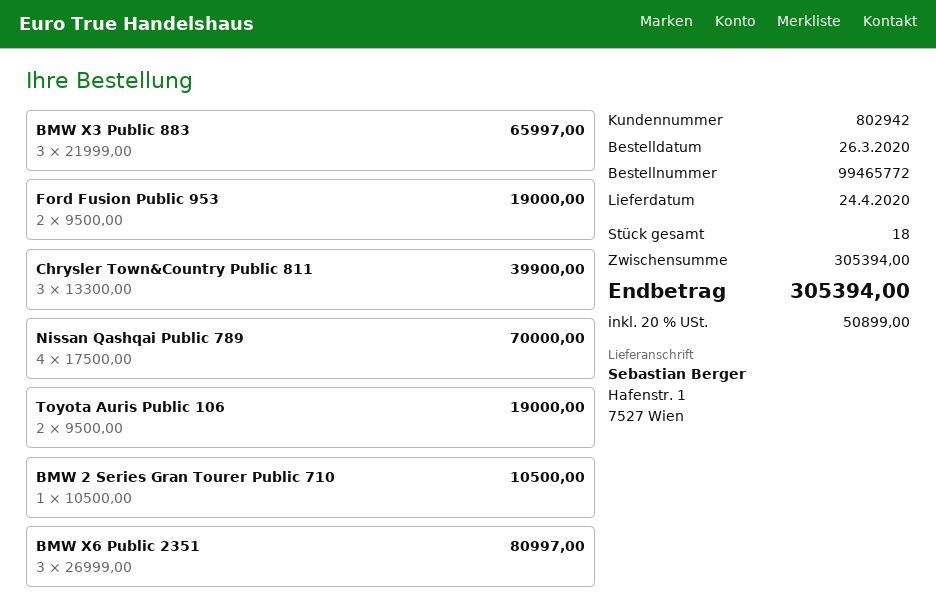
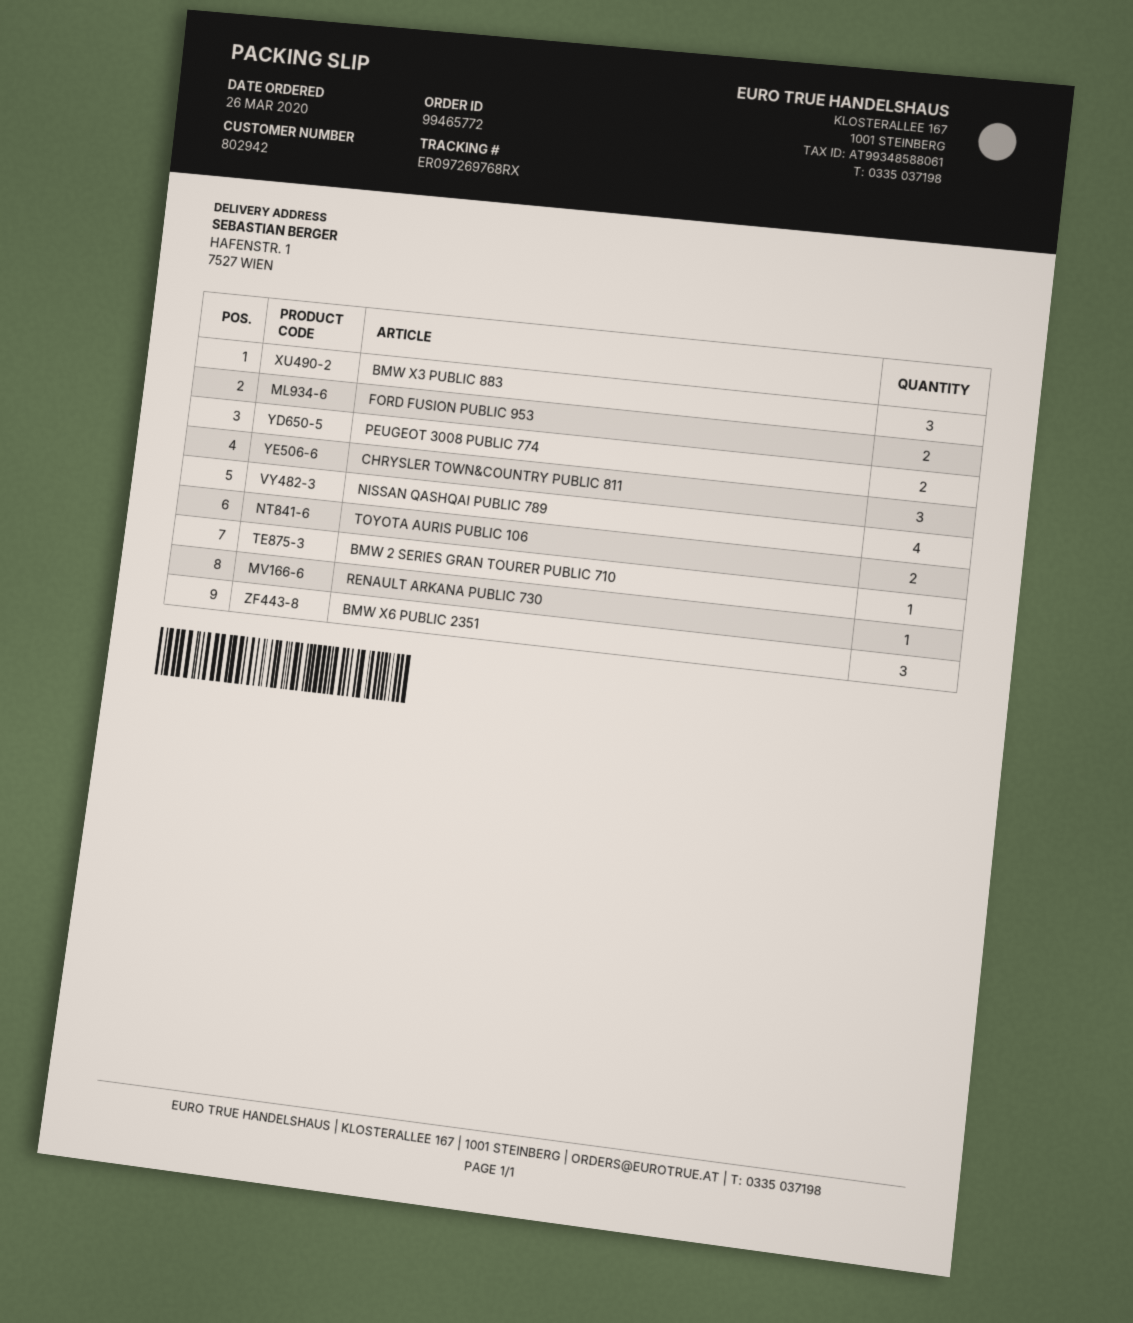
PEUGEOT 3008 PUBLIC 774: none -> 2
RENAULT ARKANA PUBLIC 730: none -> 1

